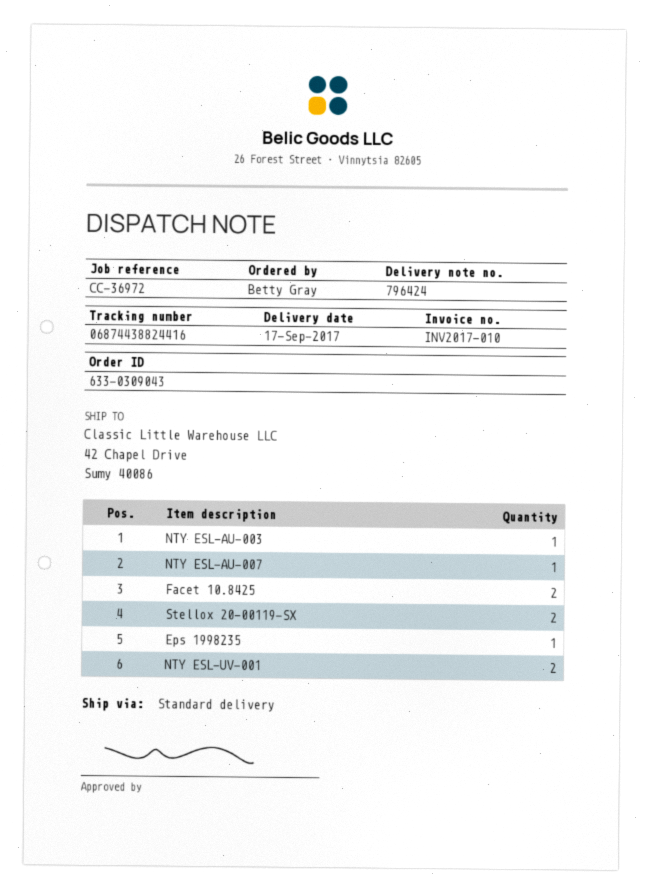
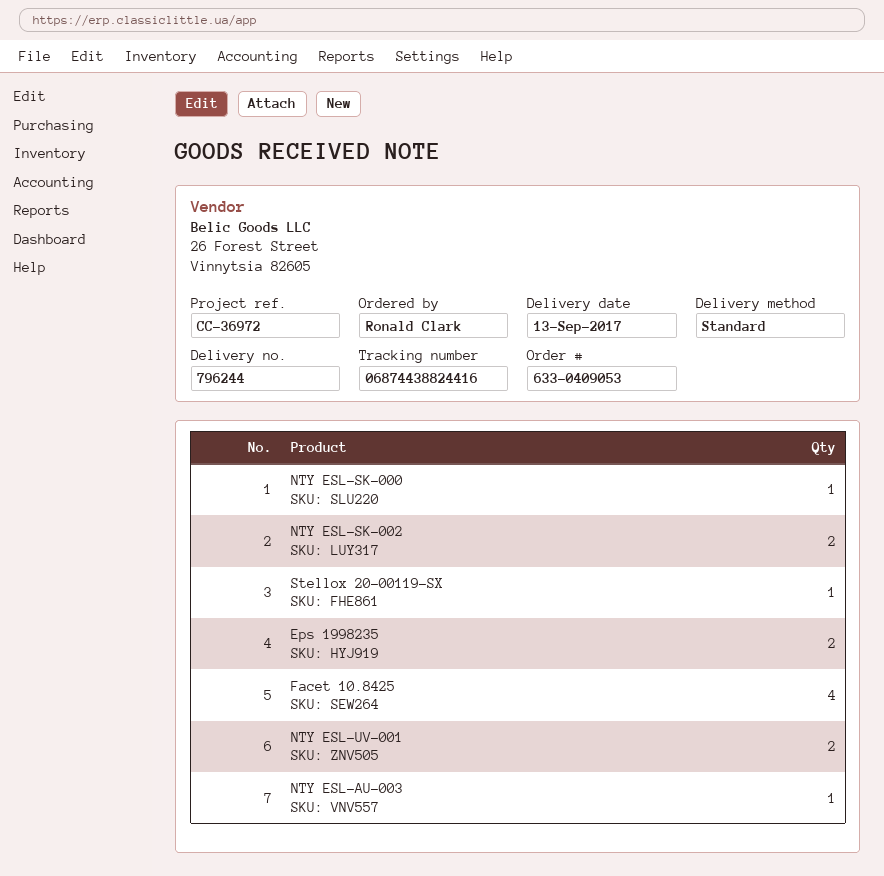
order number: 633-0309043 -> 633-0409053
delivery note number: 796424 -> 796244
delivery date: 2017-09-17 -> 2017-09-13
ordered by: Betty Gray -> Ronald Clark
NTY ESL-AU-007: 1 -> none
Facet 10.8425: 2 -> 4
Stellox 20-00119-SX: 2 -> 1
Eps 1998235: 1 -> 2
NTY ESL-SK-000: none -> 1
NTY ESL-SK-002: none -> 2

